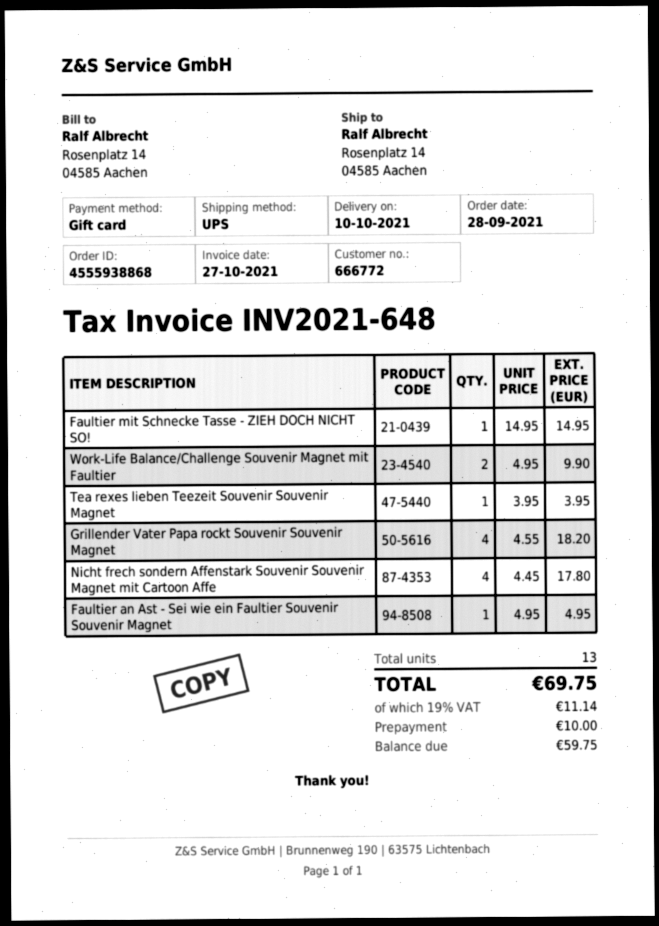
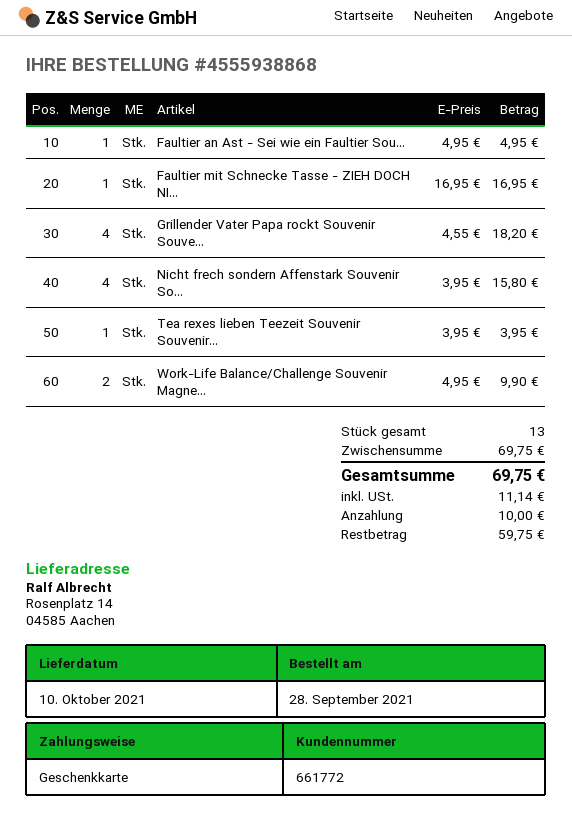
customer number: 666772 -> 661772
Faultier mit Schnecke Tasse - ZIEH DOCH NICHT SO!: 1 x 14.95 = 14.95 -> 1 x 16.95 = 16.95
Nicht frech sondern Affenstark Souvenir Souvenir Magnet mit Cartoon Affe: 4 x 4.45 = 17.80 -> 4 x 3.95 = 15.80

